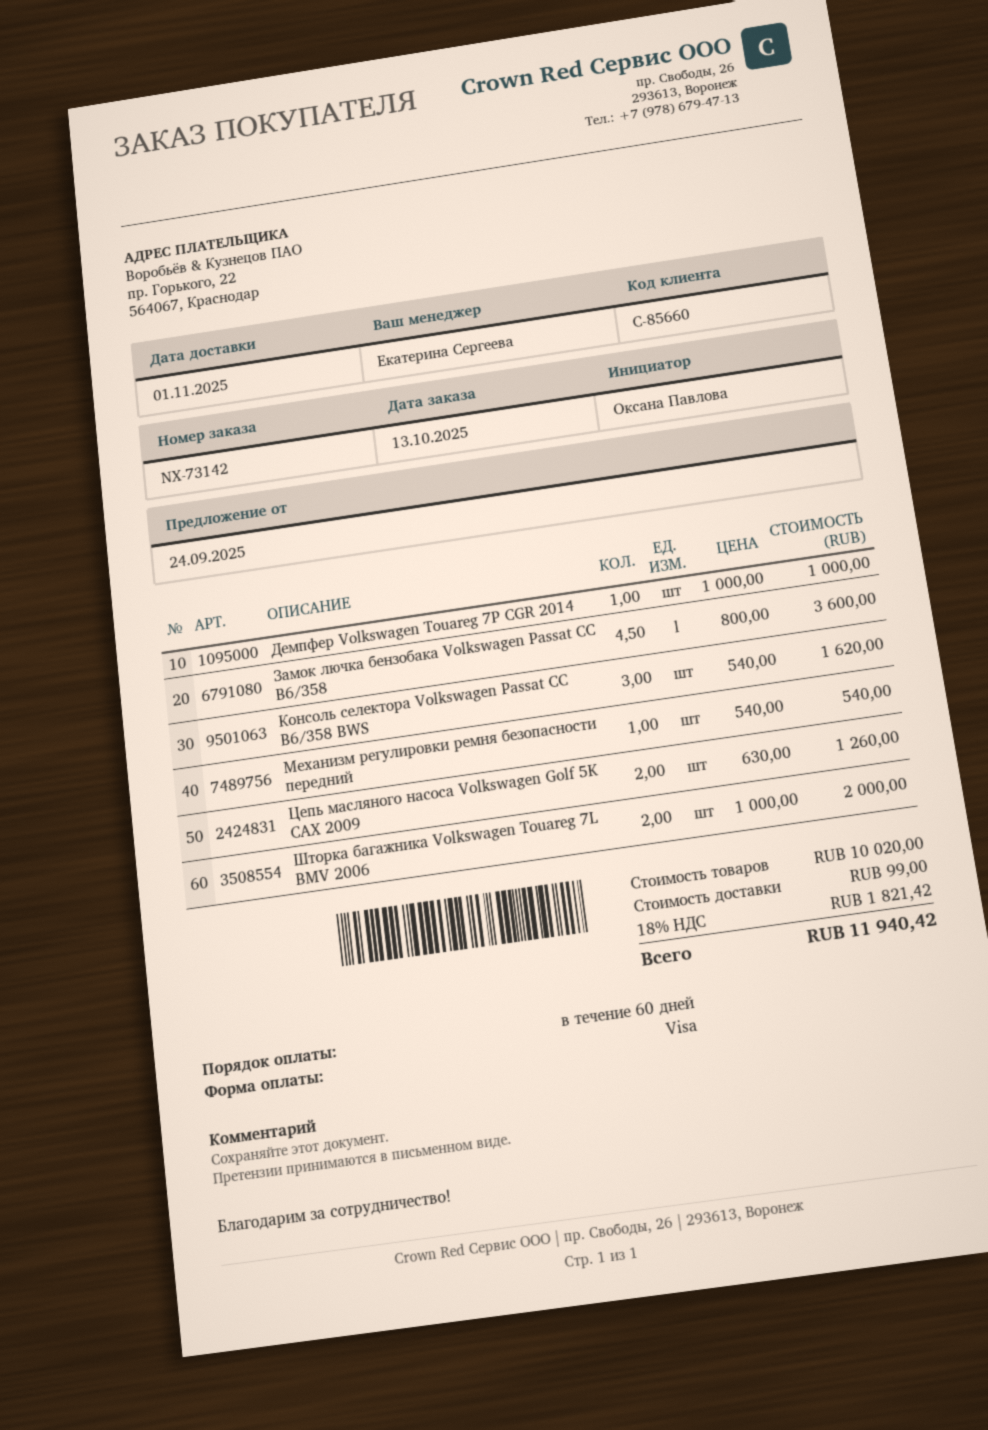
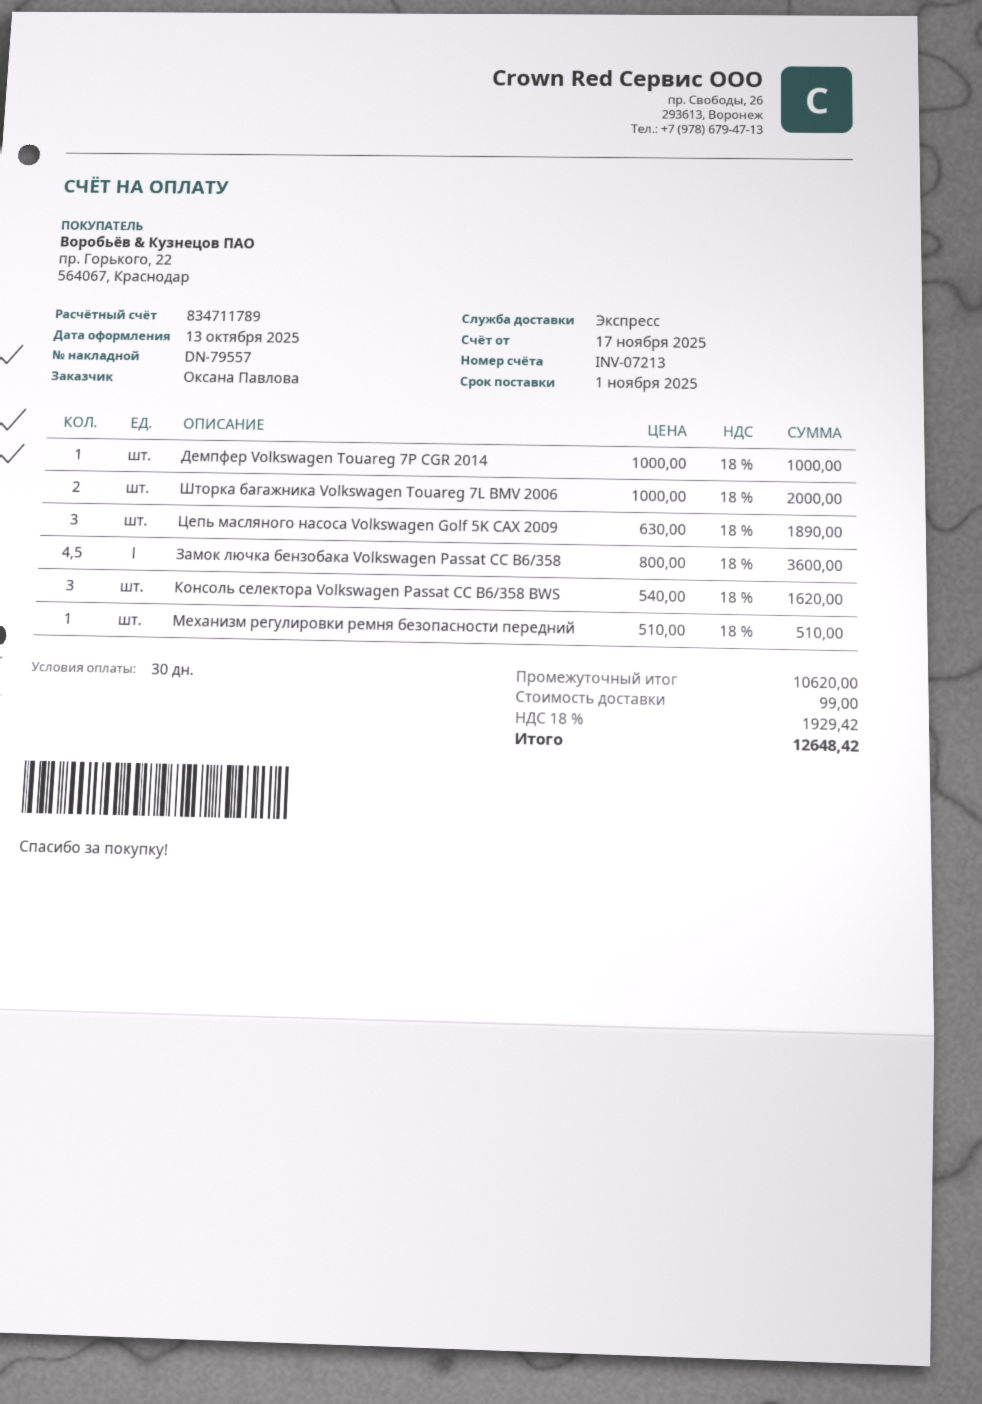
payment terms: 60 days -> 30 days
Механизм регулировки ремня безопасности передний: 1 x 540.00 = 540.00 -> 1 x 510.00 = 510.00
Цепь масляного насоса Volkswagen Golf 5K CAX 2009: 2 x 630.00 = 1260.00 -> 3 x 630.00 = 1890.00
subtotal: 10020.00 -> 10620.00
tax: 18% = 1821.42 -> 18% = 1929.42
total: 11940.42 -> 12648.42

